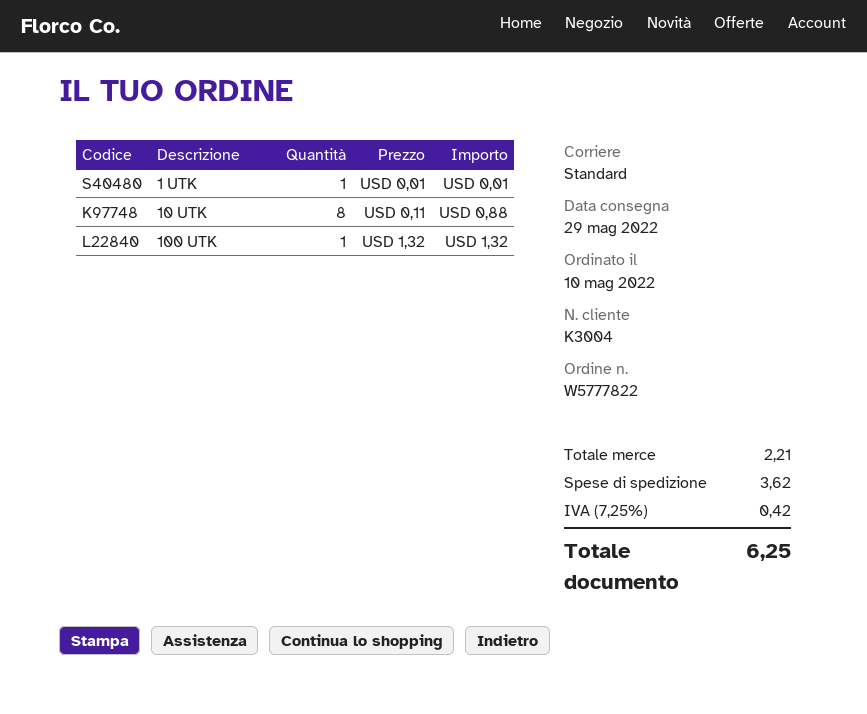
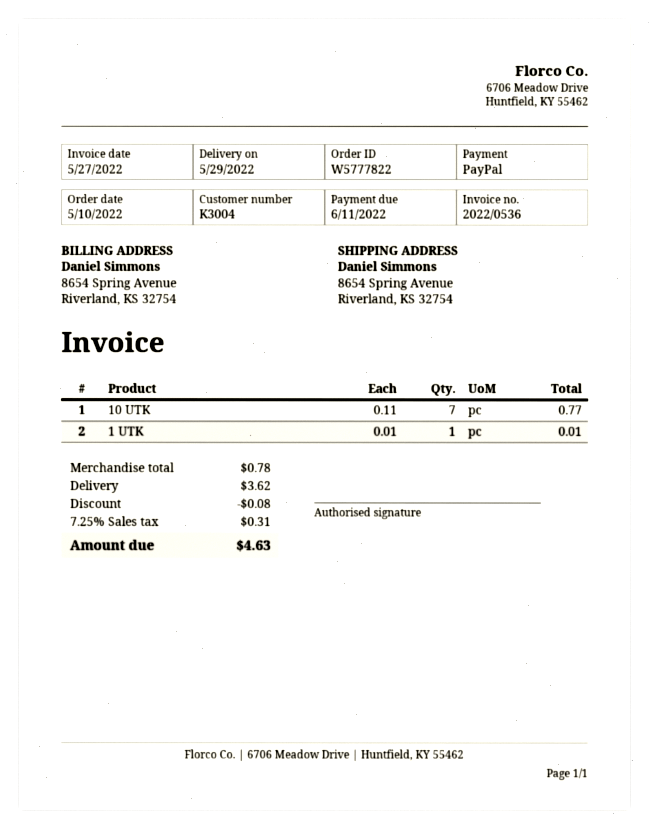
10 UTK: 8 x 0.11 = 0.88 -> 7 x 0.11 = 0.77
100 UTK: 1 x 1.32 = 1.32 -> none
subtotal: 2.21 -> 0.78
discount: none -> 0.08
tax: 7.25% = 0.42 -> 7.25% = 0.31
total: 6.25 -> 4.63

